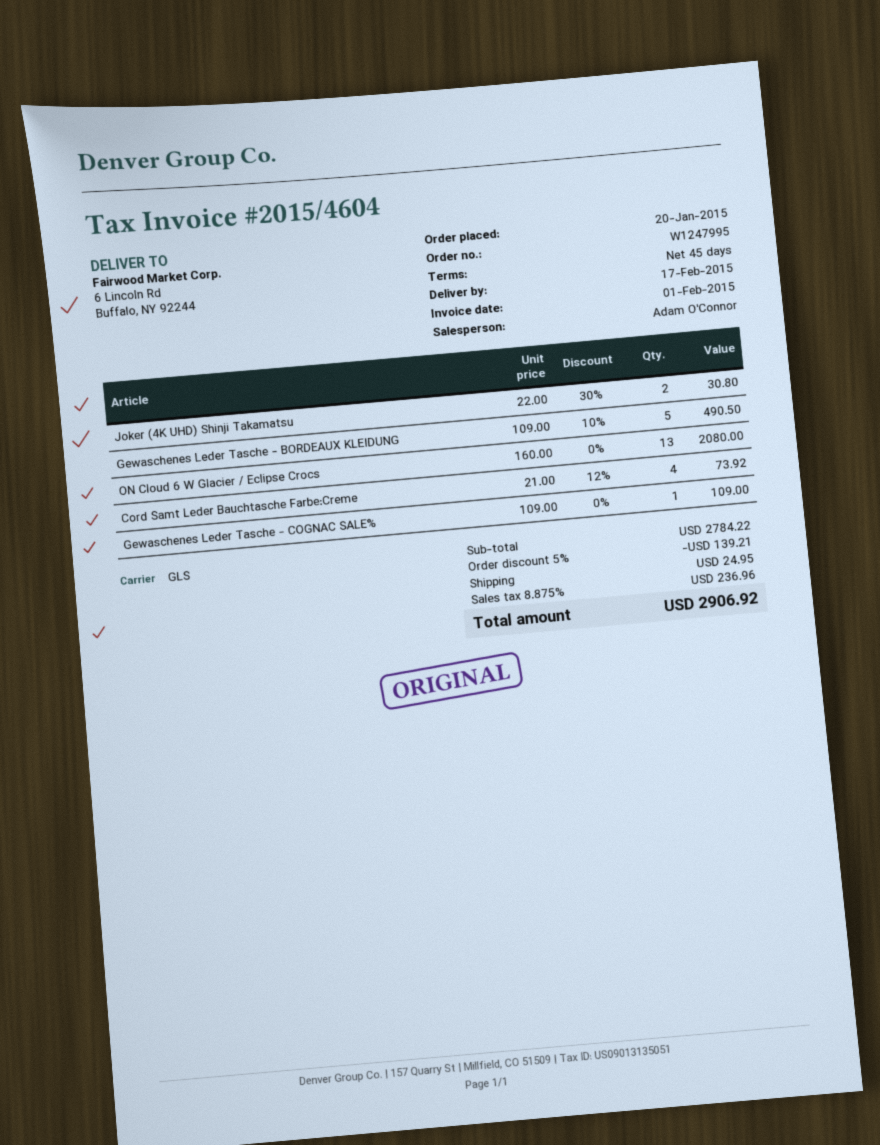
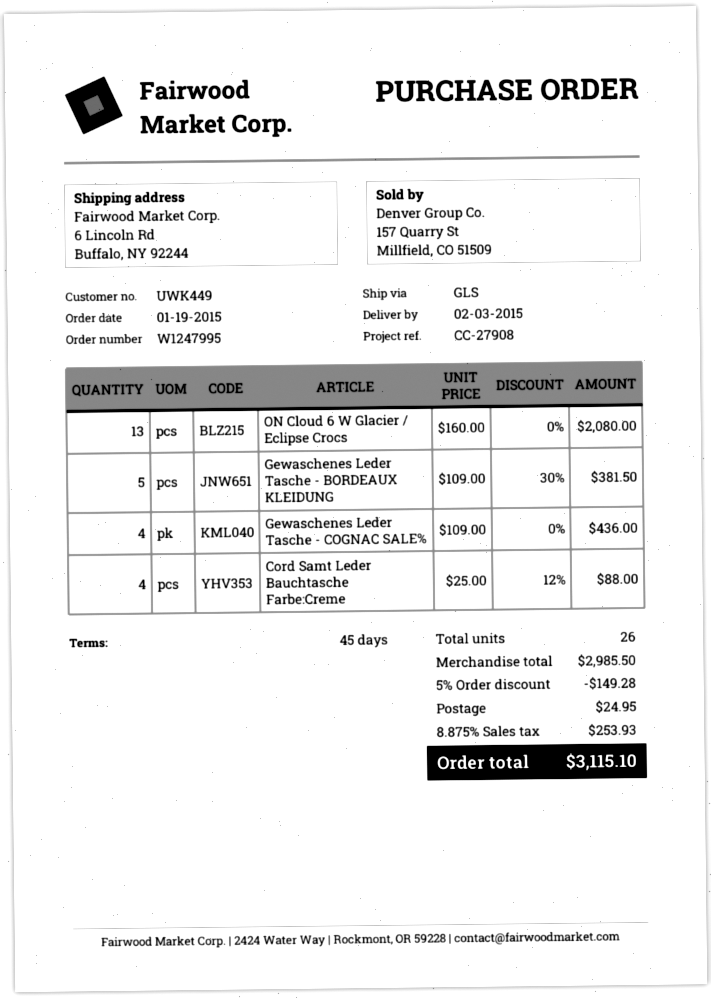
order date: 2015-01-20 -> 2015-01-19
delivery date: 2015-02-17 -> 2015-02-03
Joker (4K UHD) Shinji Takamatsu: 2 x 22.00 - 30% = 30.80 -> none
Gewaschenes Leder Tasche - BORDEAUX KLEIDUNG: 5 x 109.00 - 10% = 490.50 -> 5 x 109.00 - 30% = 381.50
Cord Samt Leder Bauchtasche Farbe:Creme: 4 x 21.00 - 12% = 73.92 -> 4 x 25.00 - 12% = 88.00
Gewaschenes Leder Tasche - COGNAC SALE%: 1 x 109.00 = 109.00 -> 4 x 109.00 = 436.00
subtotal: 2784.22 -> 2985.50
discount: 5% = 139.21 -> 5% = 149.28
tax: 8.875% = 236.96 -> 8.875% = 253.93
total: 2906.92 -> 3115.10

